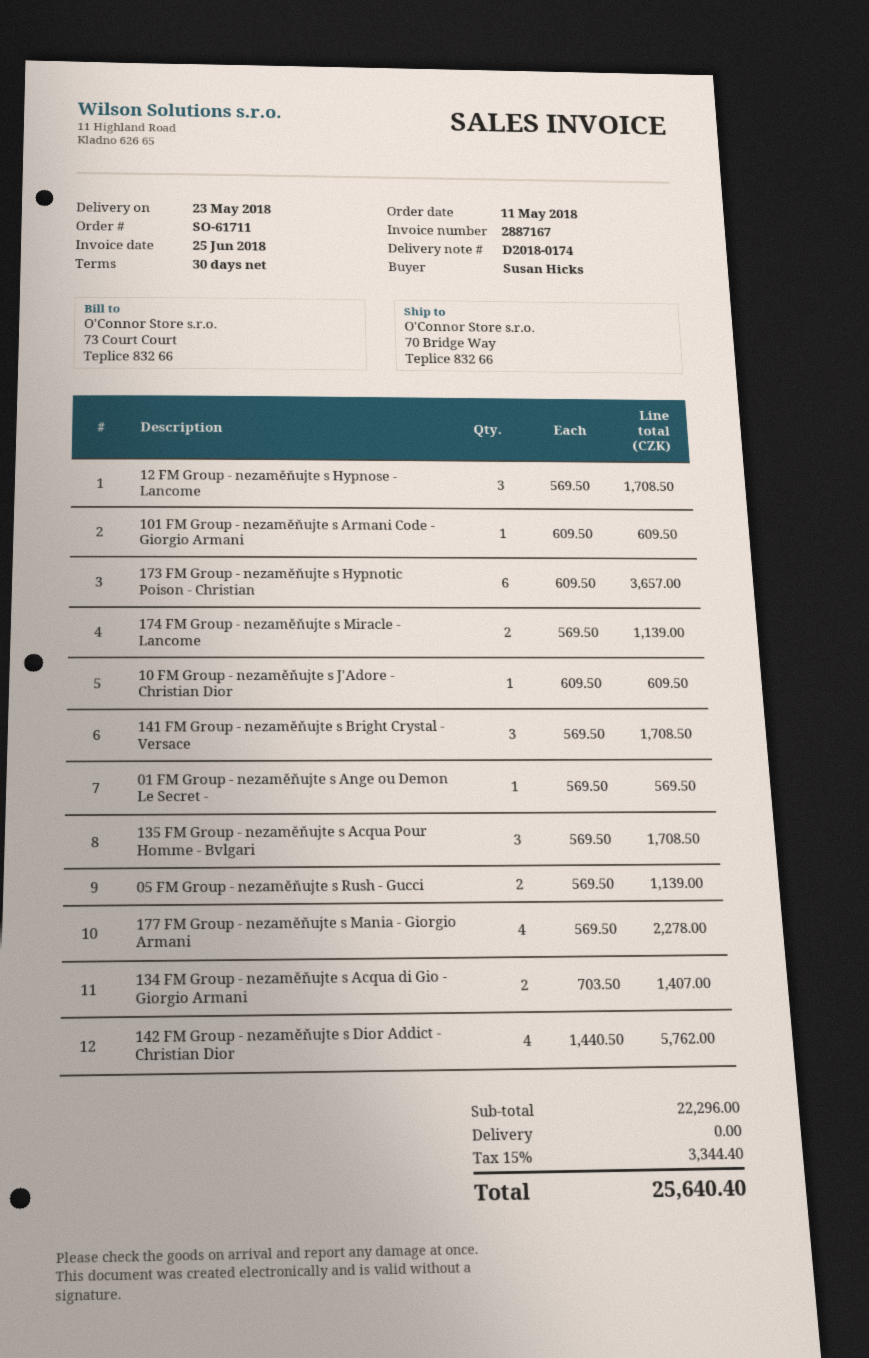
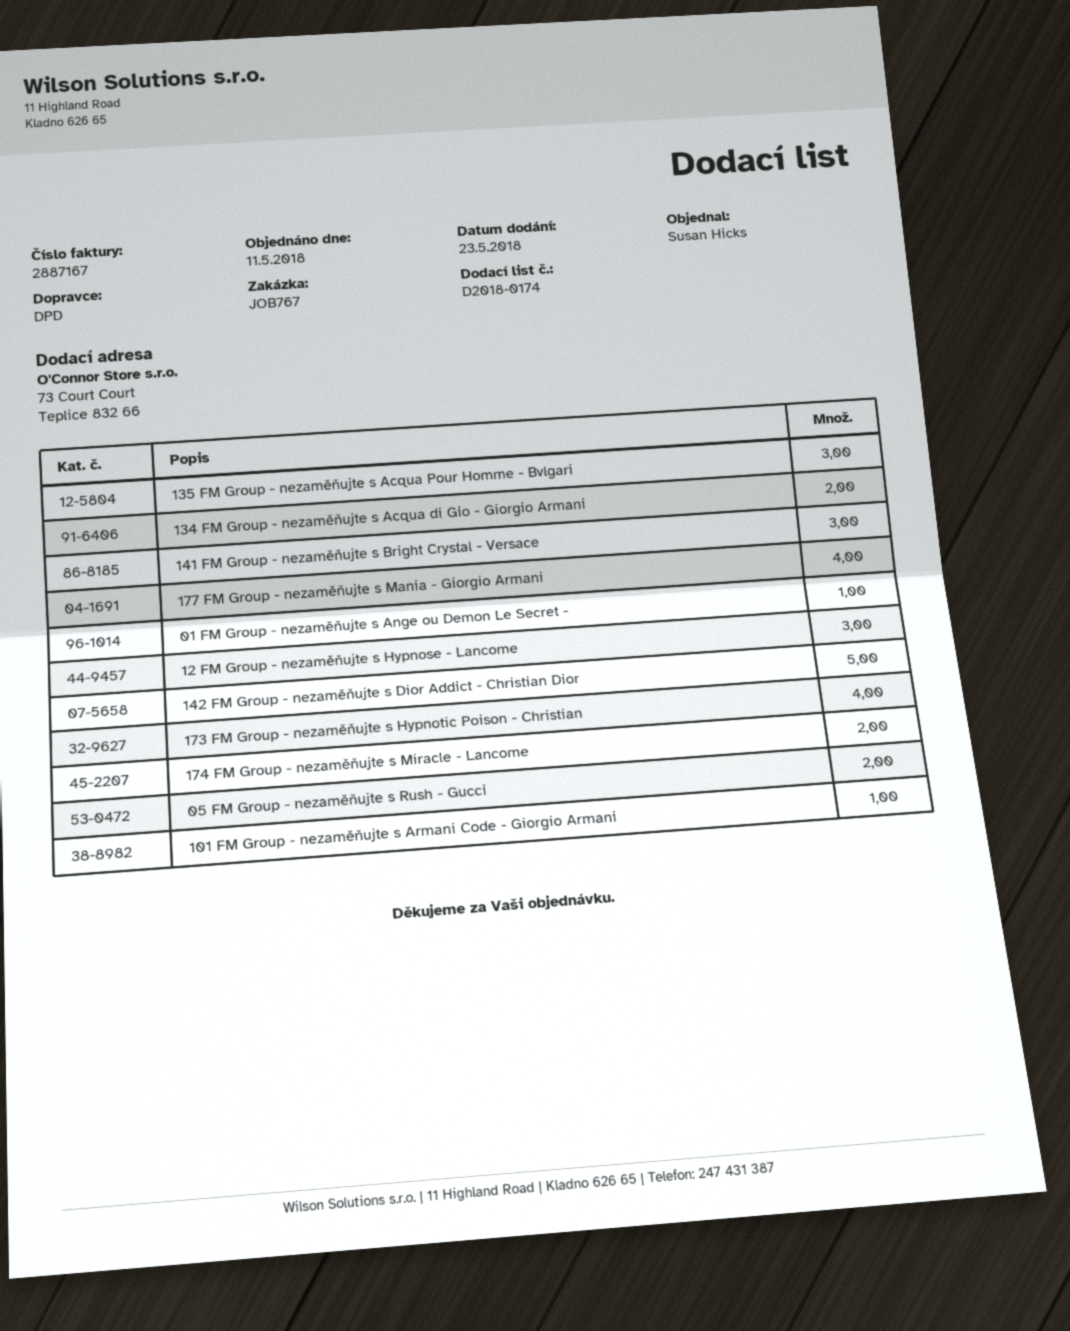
ship to: 70 Bridge Way, Teplice 832 66 -> 73 Court Court, Teplice 832 66
173 FM Group - nezaměňujte s Hypnotic Poison - Christian: 6 -> 4
10 FM Group - nezaměňujte s J'Adore - Christian Dior: 1 -> none
142 FM Group - nezaměňujte s Dior Addict - Christian Dior: 4 -> 5

